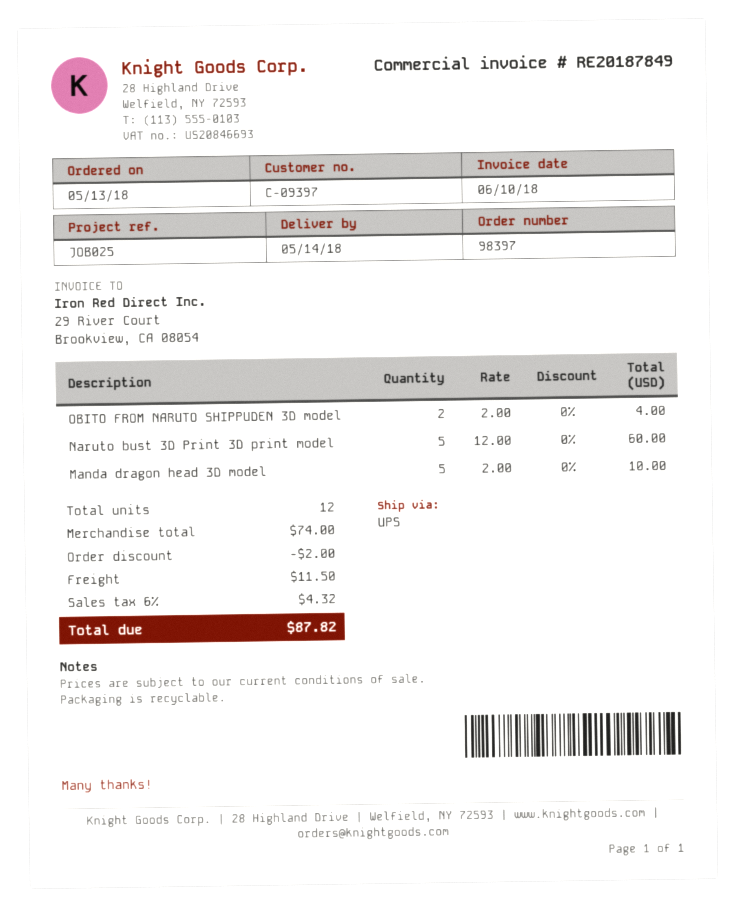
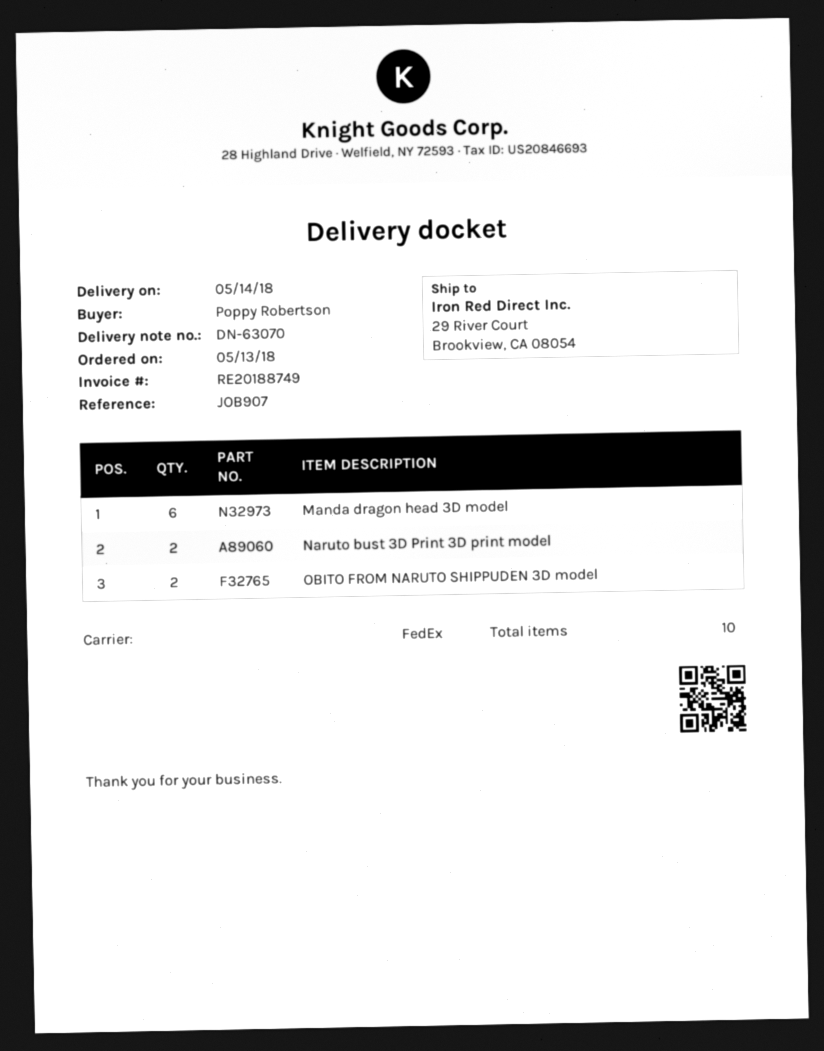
invoice number: RE20187849 -> RE20188749
reference: JOB025 -> JOB907
shipping method: UPS -> FedEx
Naruto bust 3D Print 3D print model: 5 -> 2
Manda dragon head 3D model: 5 -> 6
total quantity: 12 -> 10

